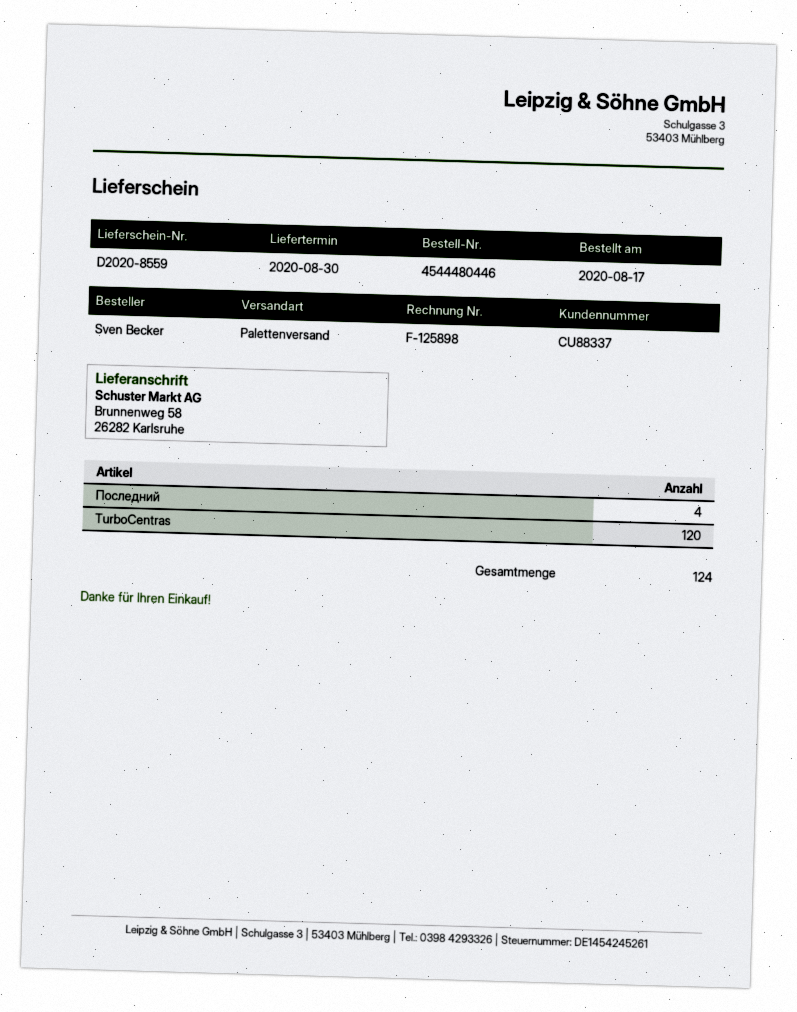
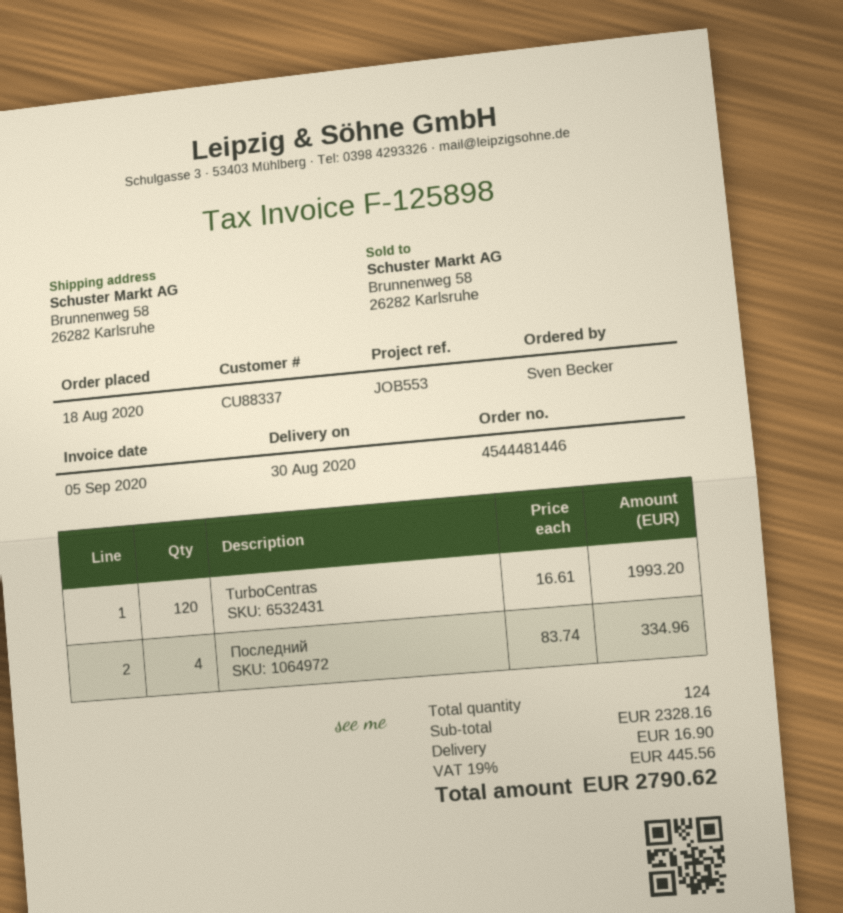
order number: 4544480446 -> 4544481446
order date: 2020-08-17 -> 2020-08-18

